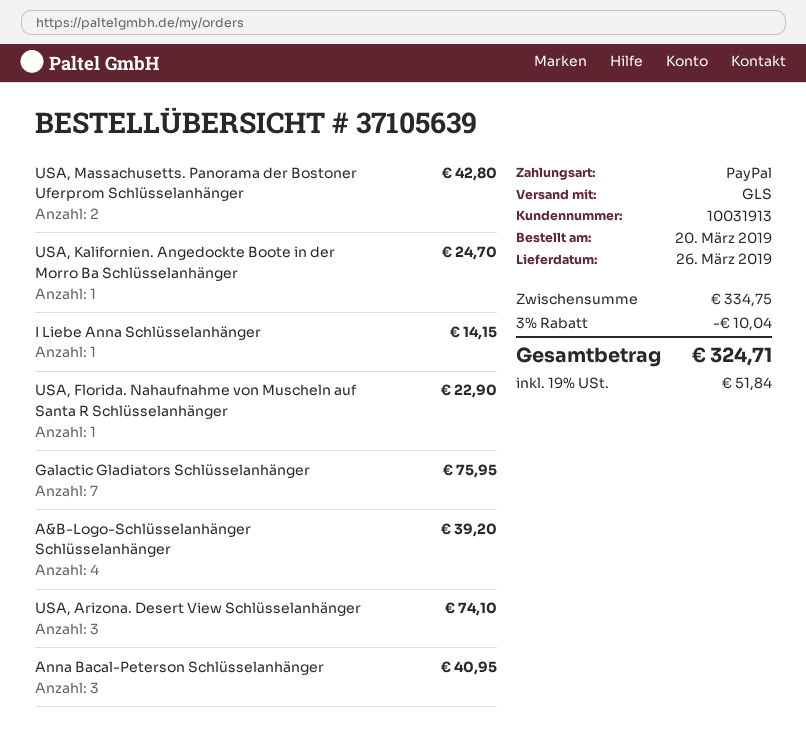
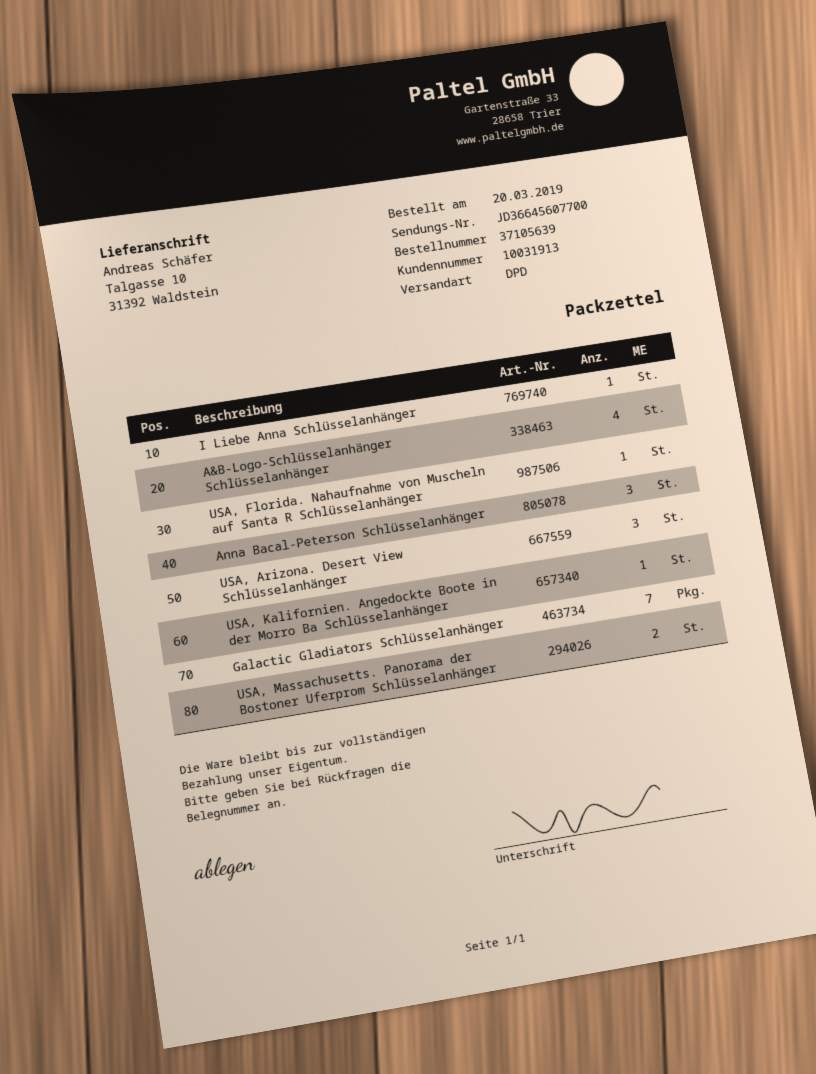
shipping method: GLS -> DPD

